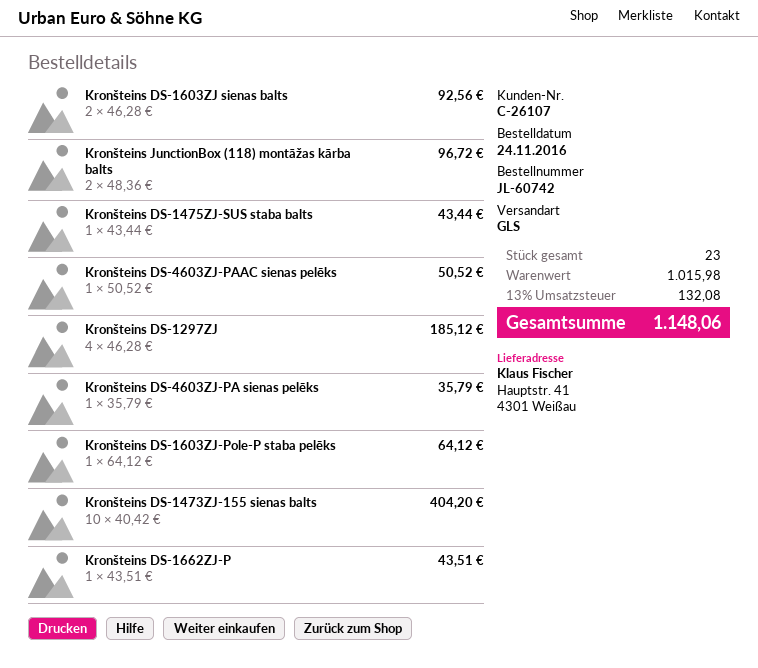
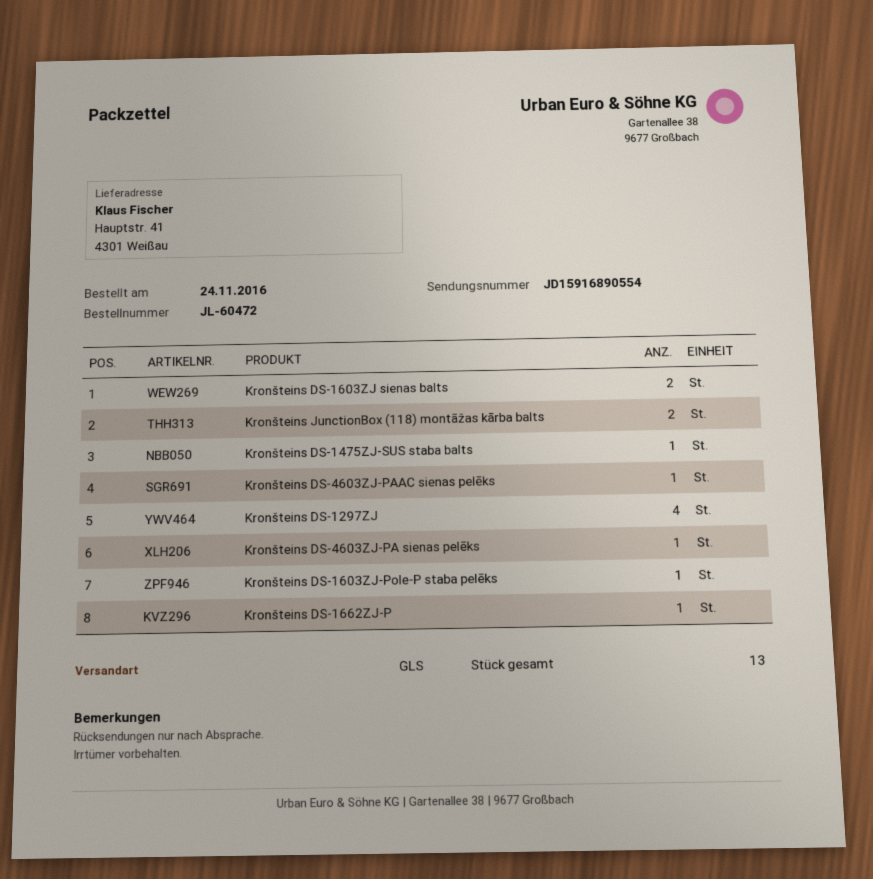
order number: JL-60742 -> JL-60472
Kronšteins DS-1473ZJ-155 sienas balts: 10 -> none
total quantity: 23 -> 13

